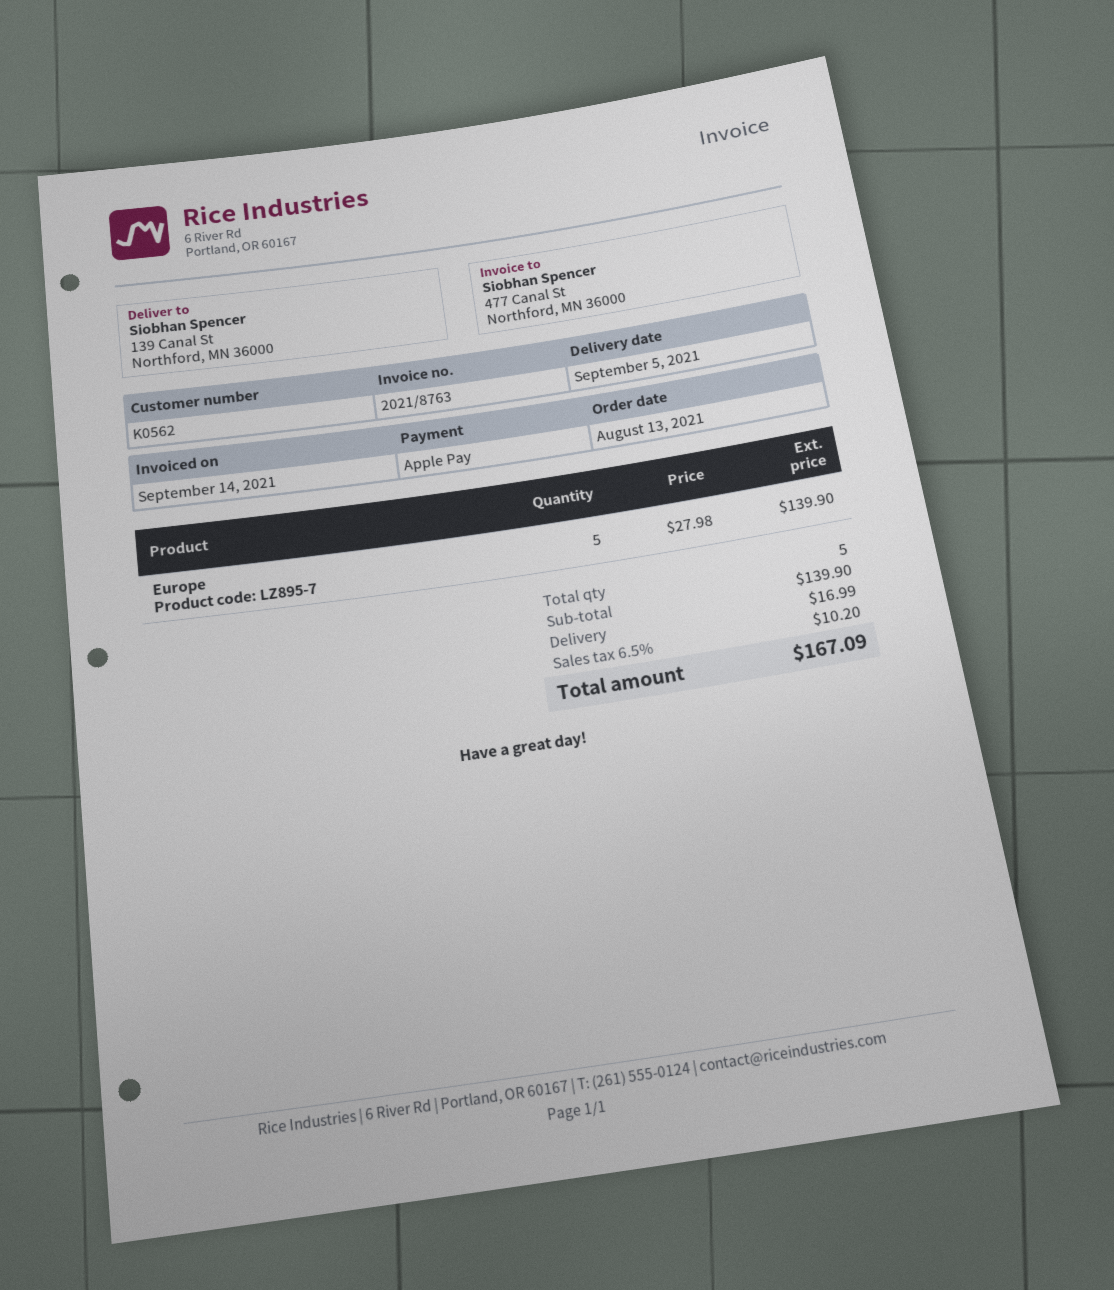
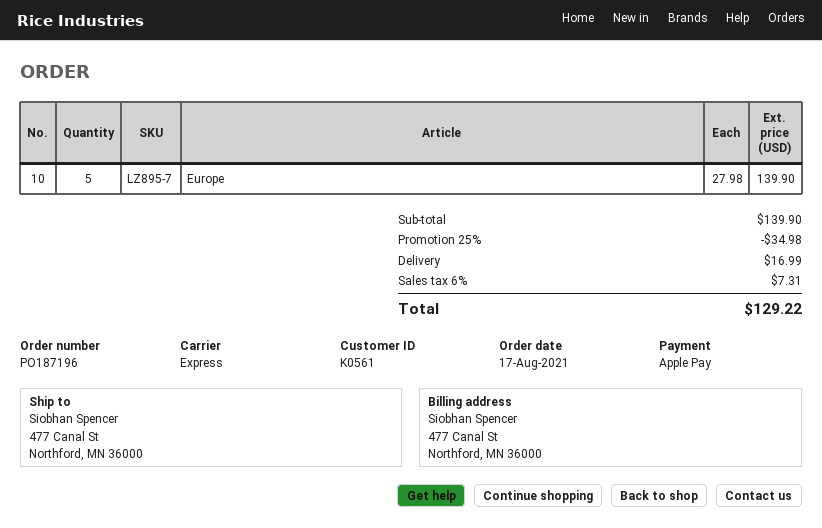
order date: 2021-08-13 -> 2021-08-17
customer number: K0562 -> K0561
ship to: 139 Canal St, Northford, MN 36000 -> 477 Canal St, Northford, MN 36000
discount: none -> 25% = 34.98
tax: 6.5% = 10.20 -> 6% = 7.31
total: 167.09 -> 129.22

